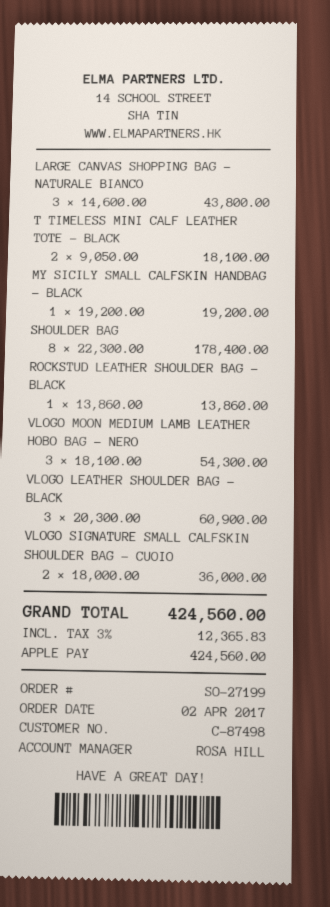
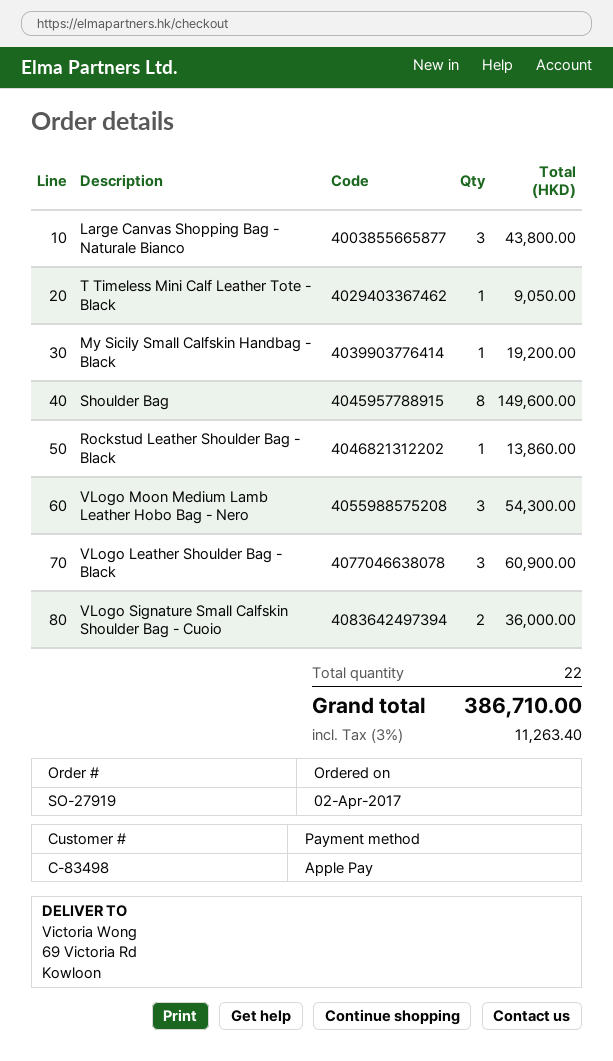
order number: SO-27199 -> SO-27919
customer number: C-87498 -> C-83498
T TIMELESS MINI CALF LEATHER TOTE - BLACK: 2 for 18100.00 -> 1 for 9050.00
SHOULDER BAG: 8 for 178400.00 -> 8 for 149600.00
tax: 3% = 12365.83 -> 3% = 11263.40
total: 424560.00 -> 386710.00

